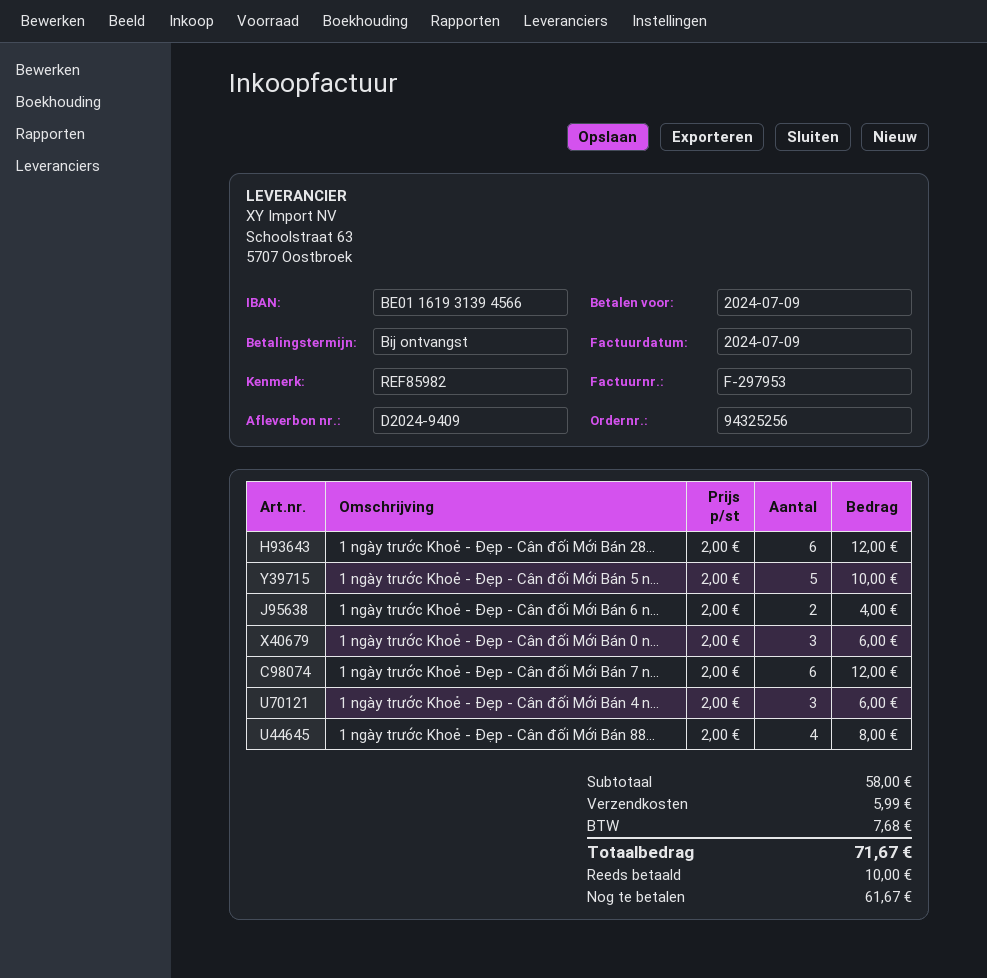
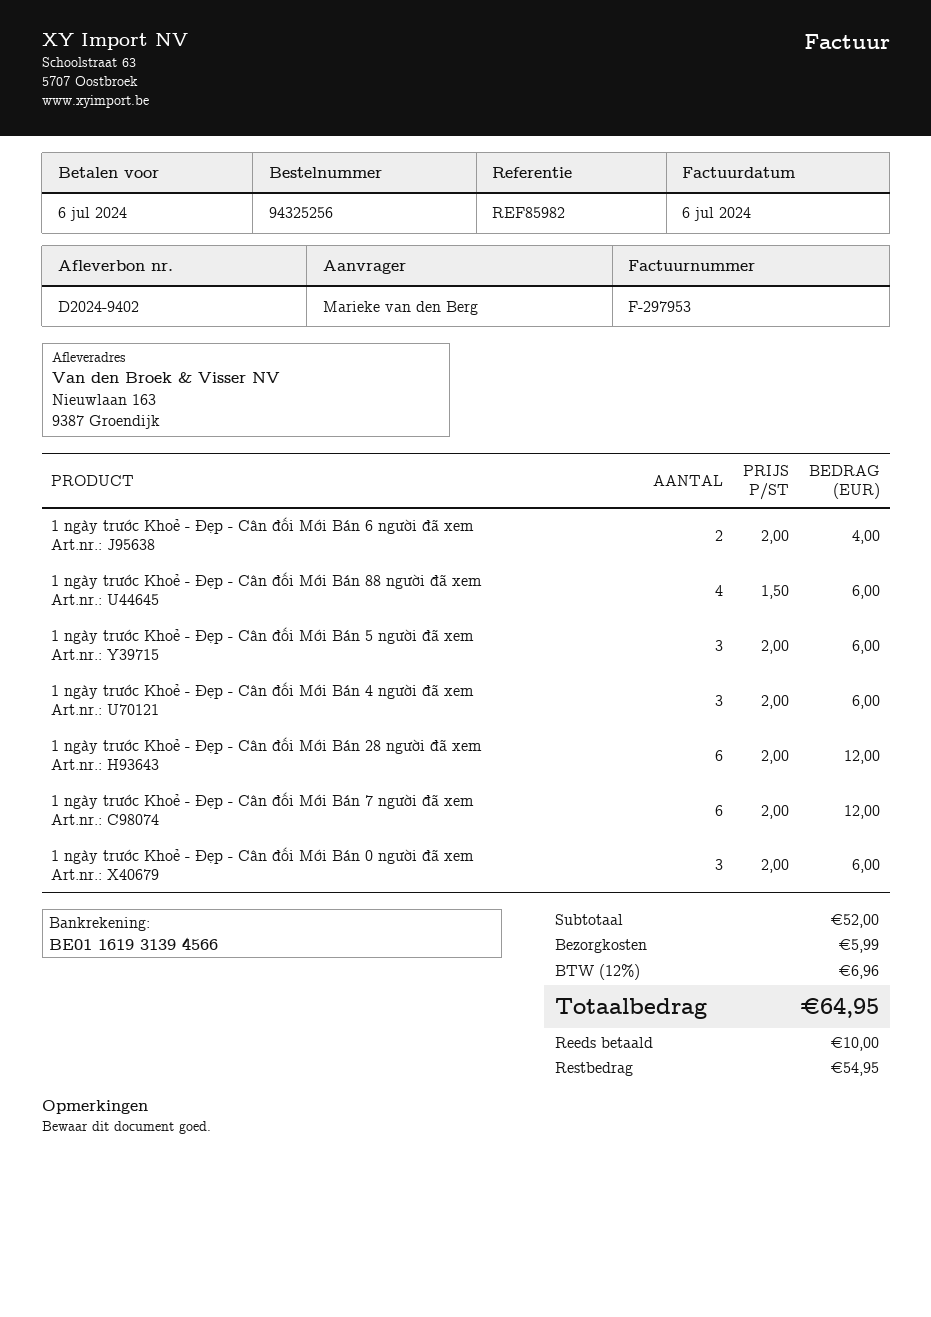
delivery note number: D2024-9409 -> D2024-9402
invoice date: 2024-07-09 -> 2024-07-06
due date: 2024-07-09 -> 2024-07-06
1 ngày trước Khoẻ - Đẹp - Cân đối Mới Bán 5 n...: 5 x 2.00 = 10.00 -> 3 x 2.00 = 6.00
1 ngày trước Khoẻ - Đẹp - Cân đối Mới Bán 88...: 4 x 2.00 = 8.00 -> 4 x 1.50 = 6.00
subtotal: 58.00 -> 52.00
tax: 7.68 -> 6.96
total: 71.67 -> 64.95
balance: 61.67 -> 54.95

